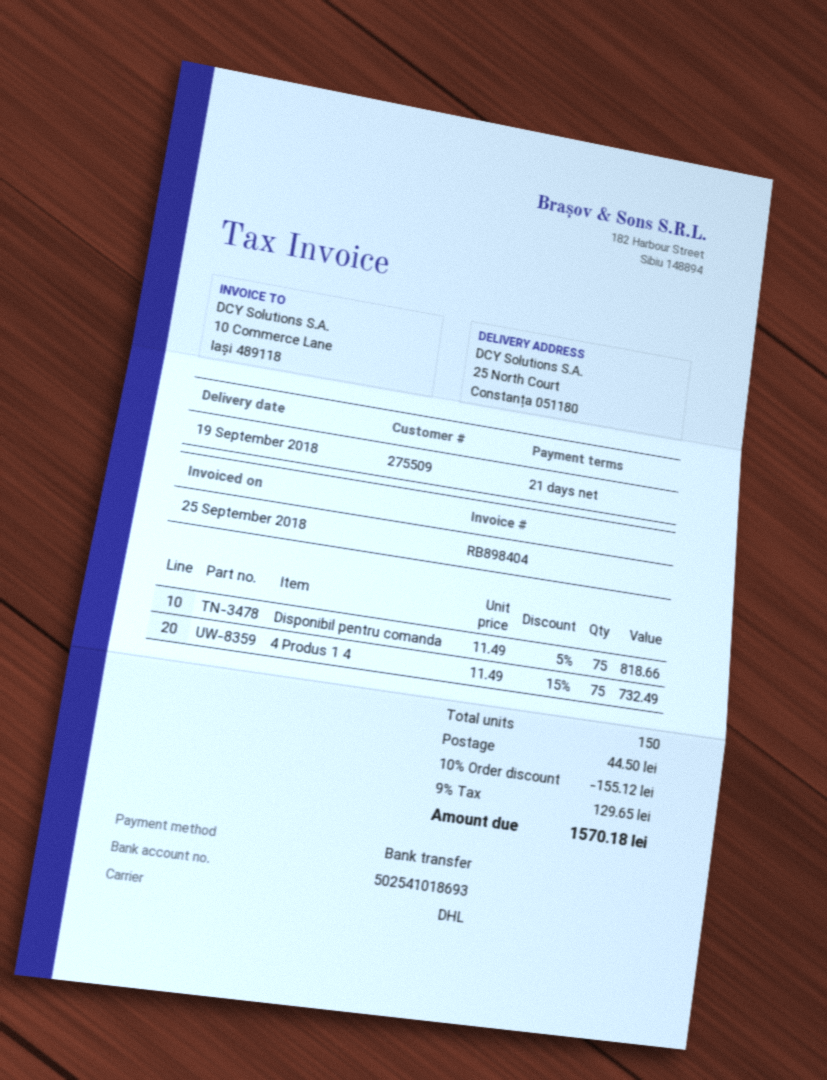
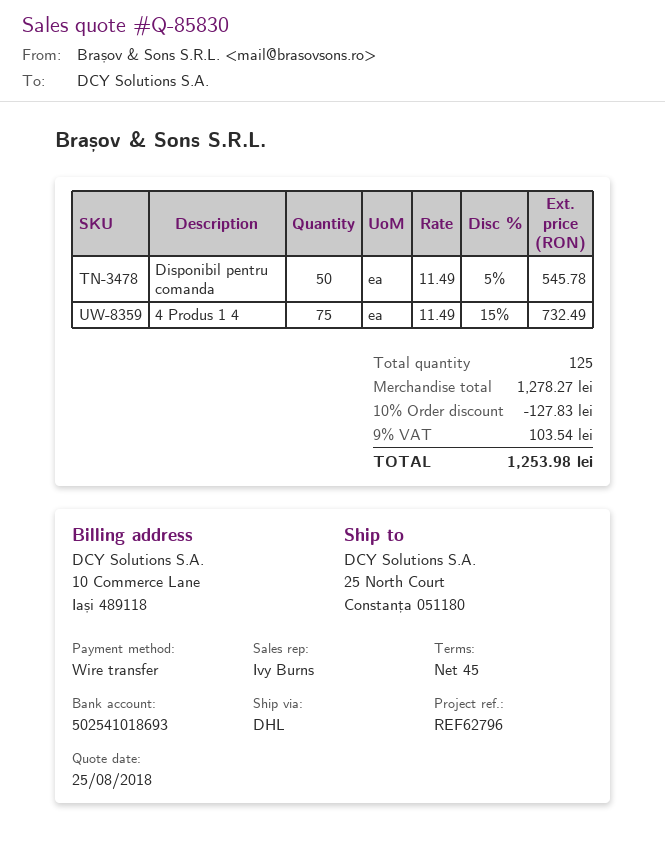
payment terms: 21 days -> 45 days
Disponibil pentru comanda: 75 x 11.49 - 5% = 818.66 -> 50 x 11.49 - 5% = 545.78
total quantity: 150 -> 125
discount: 10% = 155.12 -> 10% = 127.83
shipping: 44.50 -> none
tax: 9% = 129.65 -> 9% = 103.54
total: 1570.18 -> 1253.98

